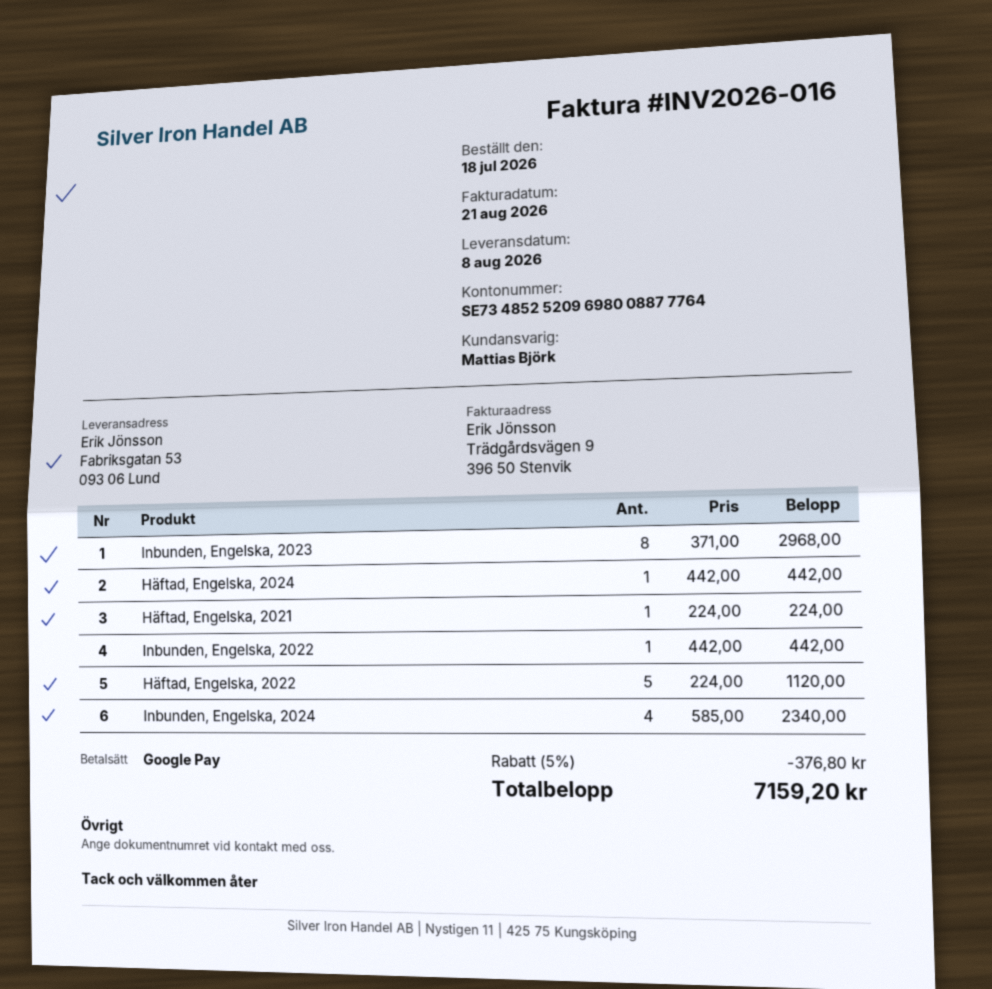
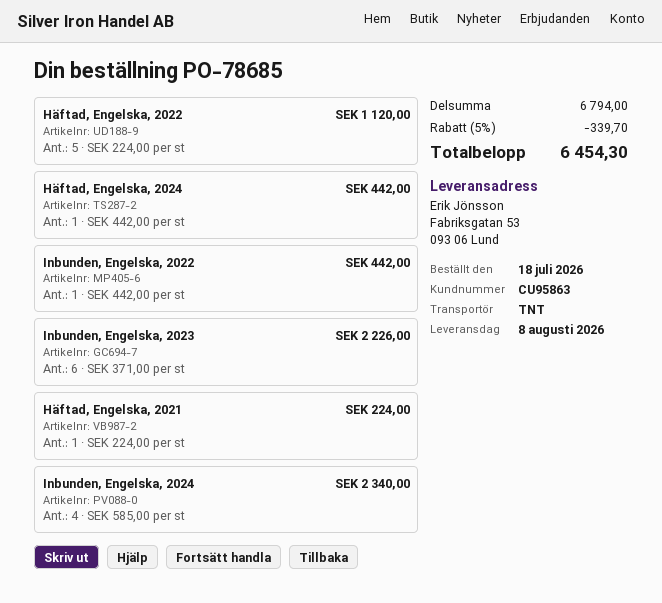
Inbunden, Engelska, 2023: 8 x 371.00 = 2968.00 -> 6 x 371.00 = 2226.00
discount: 5% = 376.80 -> 5% = 339.70
total: 7159.20 -> 6454.30

